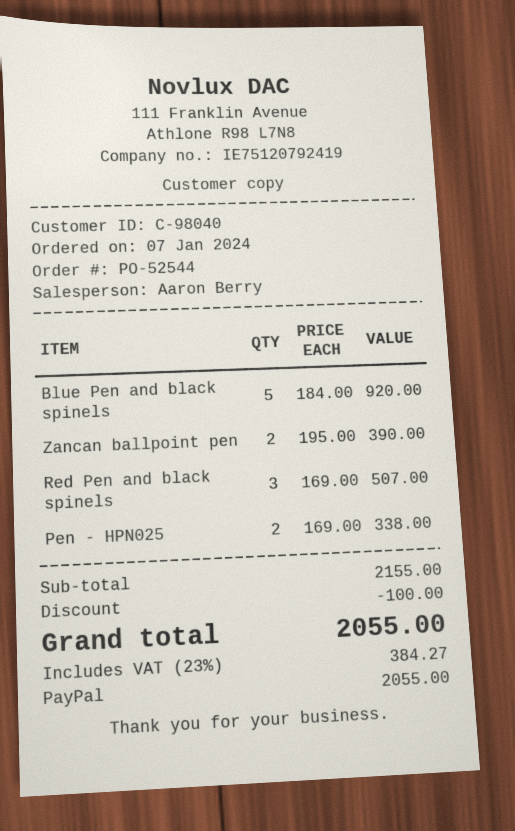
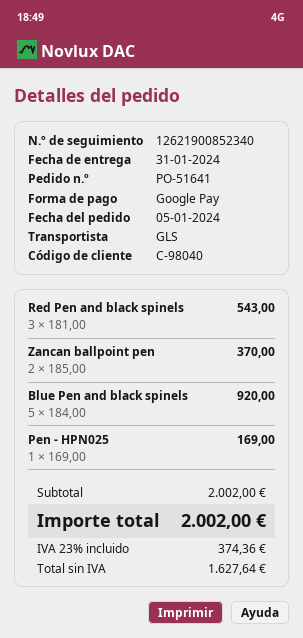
order number: PO-52544 -> PO-51641
order date: 2024-01-07 -> 2024-01-05
payment method: PayPal -> Google Pay
Zancan ballpoint pen: 2 x 195.00 = 390.00 -> 2 x 185.00 = 370.00
Red Pen and black spinels: 3 x 169.00 = 507.00 -> 3 x 181.00 = 543.00
Pen - HPN025: 2 x 169.00 = 338.00 -> 1 x 169.00 = 169.00
subtotal: 2155.00 -> 2002.00
discount: 100.00 -> none
tax: 23% = 384.27 -> 23% = 374.36
total: 2055.00 -> 2002.00

